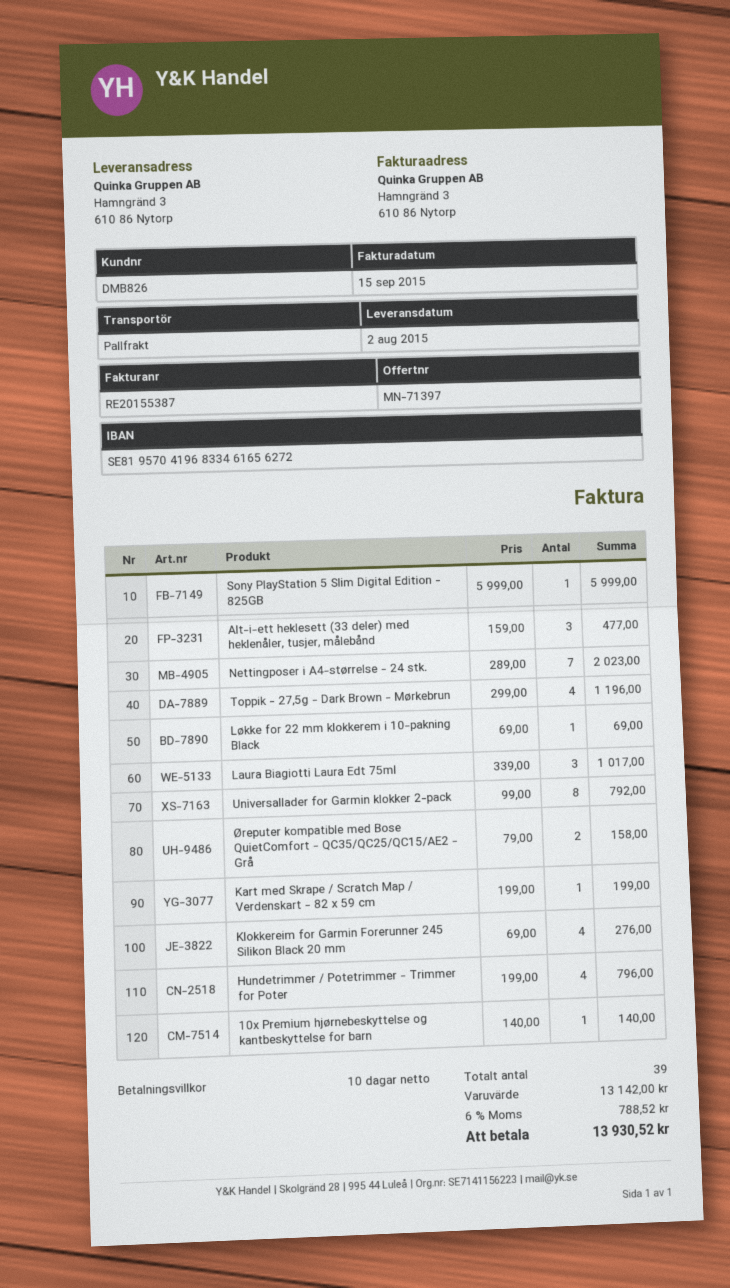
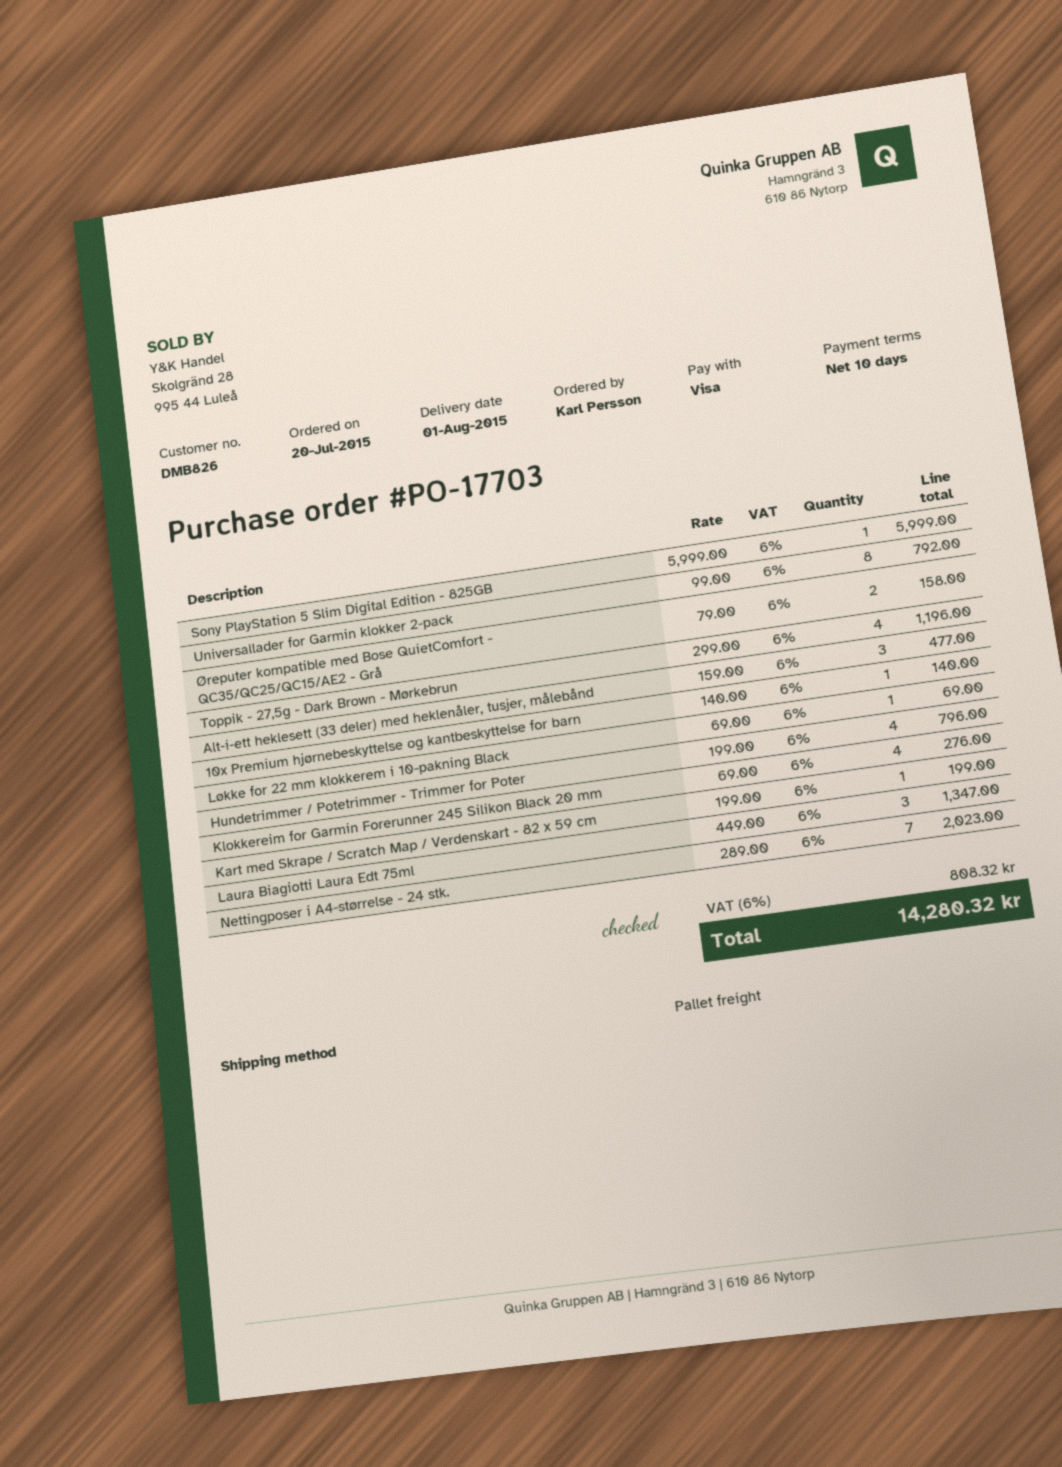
delivery date: 2015-08-02 -> 2015-08-01
Laura Biagiotti Laura Edt 75ml: 3 x 339.00 = 1017.00 -> 3 x 449.00 = 1347.00
tax: 6% = 788.52 -> 6% = 808.32
total: 13930.52 -> 14280.32

